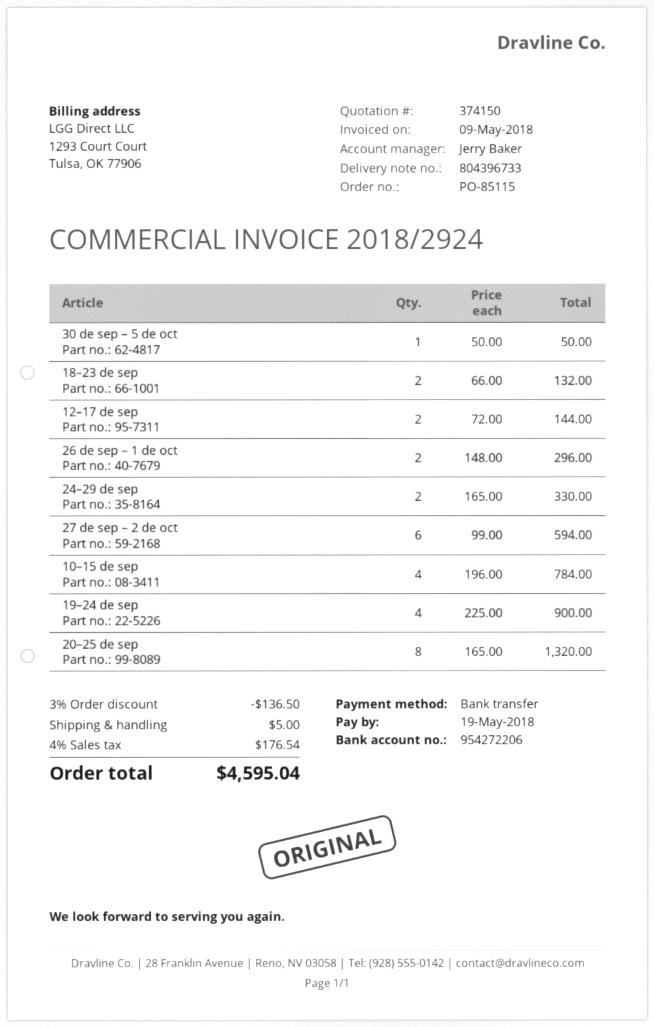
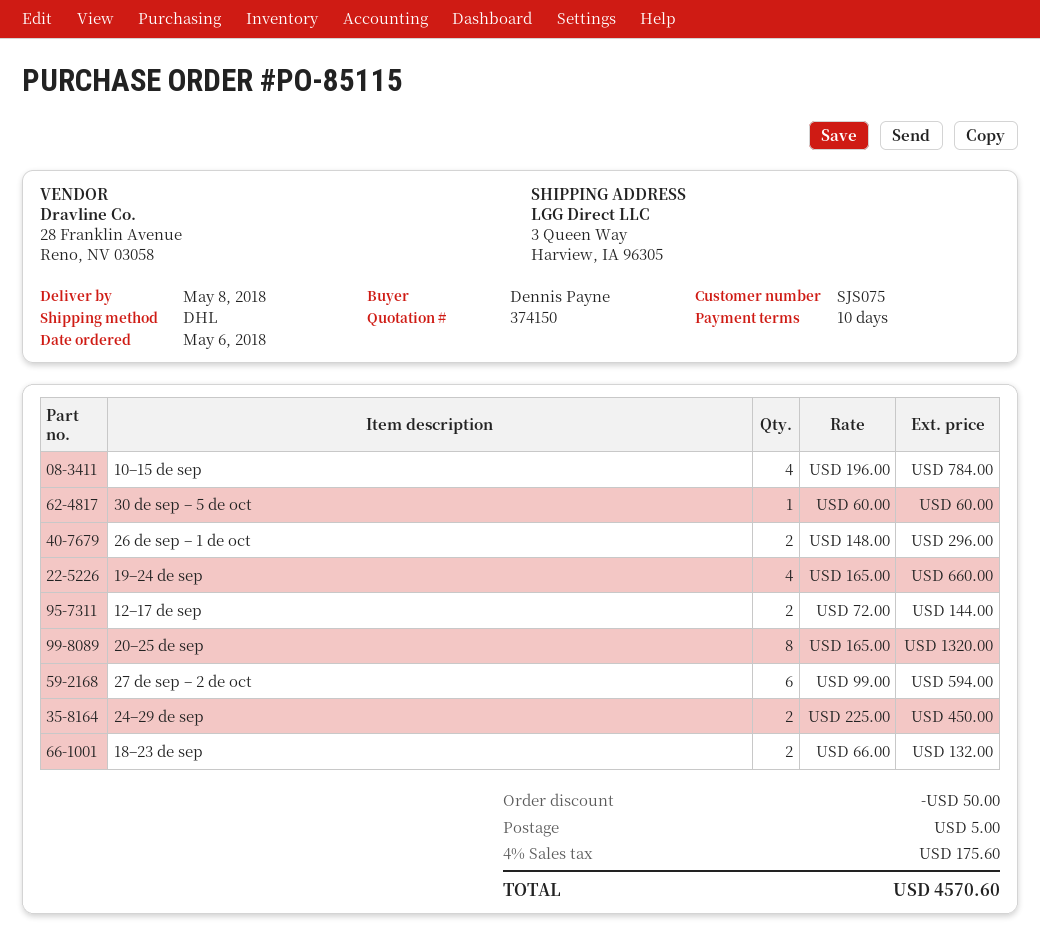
30 de sep – 5 de oct: 1 x 50.00 = 50.00 -> 1 x 60.00 = 60.00
24–29 de sep: 2 x 165.00 = 330.00 -> 2 x 225.00 = 450.00
19–24 de sep: 4 x 225.00 = 900.00 -> 4 x 165.00 = 660.00
discount: 136.50 -> 50.00
tax: 4% = 176.54 -> 4% = 175.60
total: 4595.04 -> 4570.60

